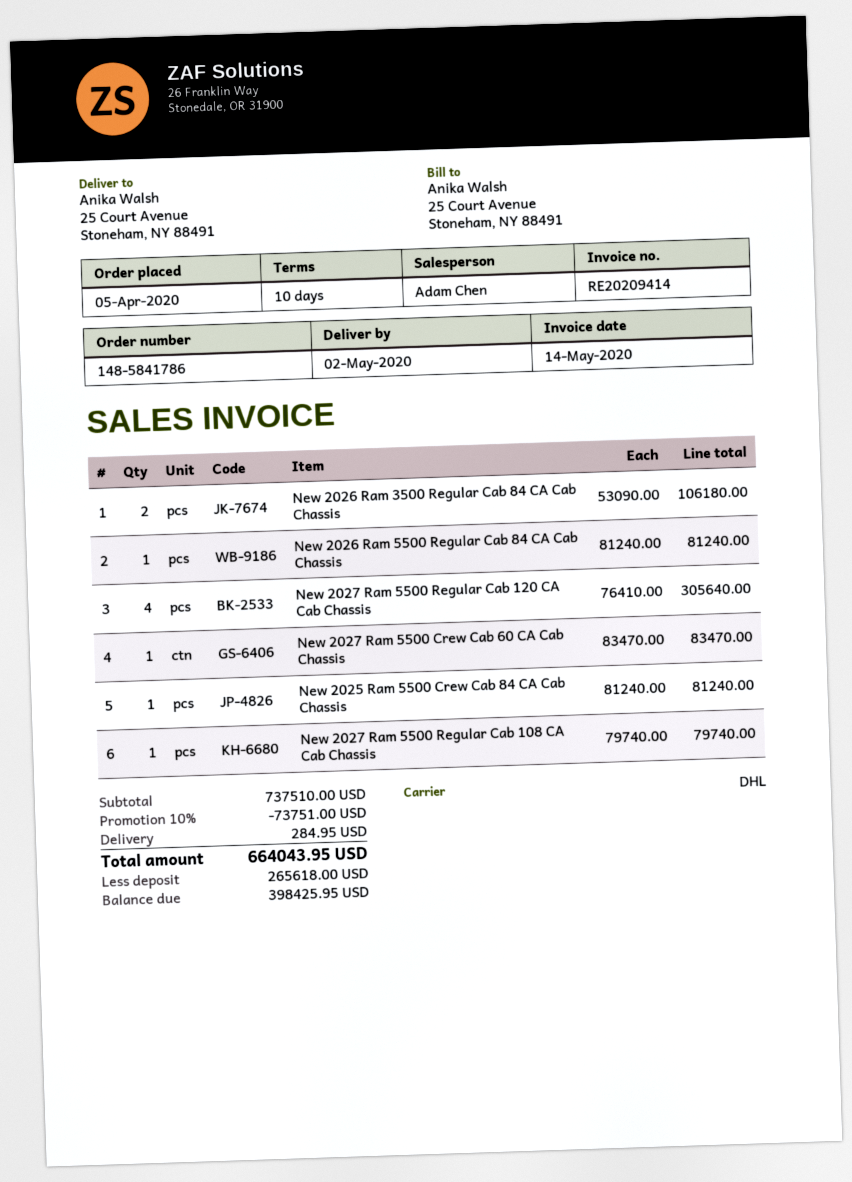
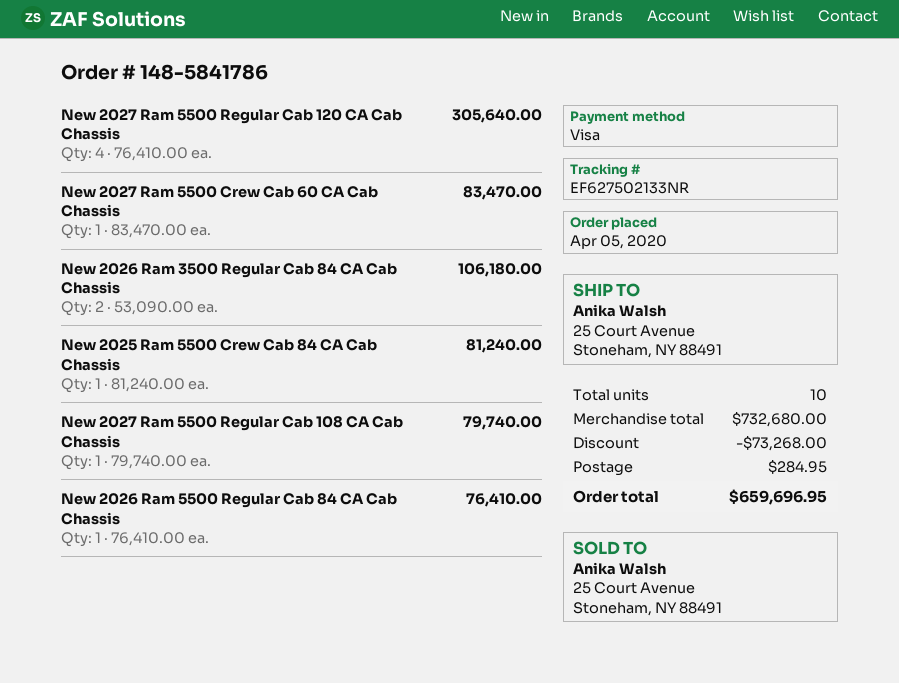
New 2026 Ram 5500 Regular Cab 84 CA Cab Chassis: 1 x 81240.00 = 81240.00 -> 1 x 76410.00 = 76410.00
subtotal: 737510.00 -> 732680.00
discount: 73751.00 -> 73268.00
total: 664043.95 -> 659696.95

